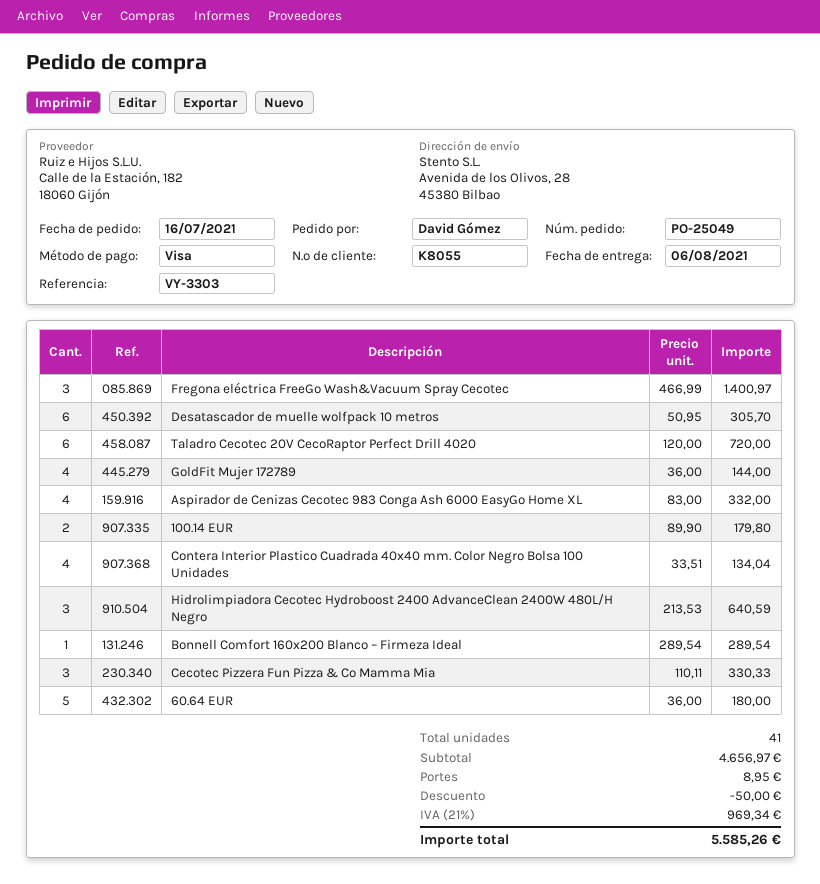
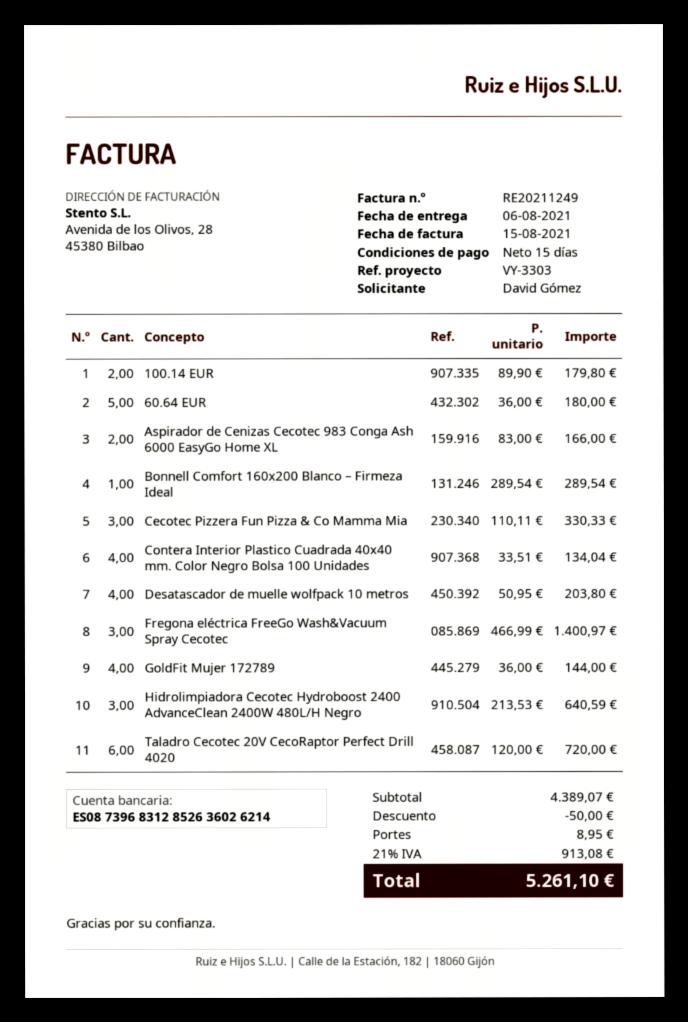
Desatascador de muelle wolfpack 10 metros: 6 x 50.95 = 305.70 -> 4 x 50.95 = 203.80
Aspirador de Cenizas Cecotec 983 Conga Ash 6000 EasyGo Home XL: 4 x 83.00 = 332.00 -> 2 x 83.00 = 166.00
subtotal: 4656.97 -> 4389.07
tax: 21% = 969.34 -> 21% = 913.08
total: 5585.26 -> 5261.10

